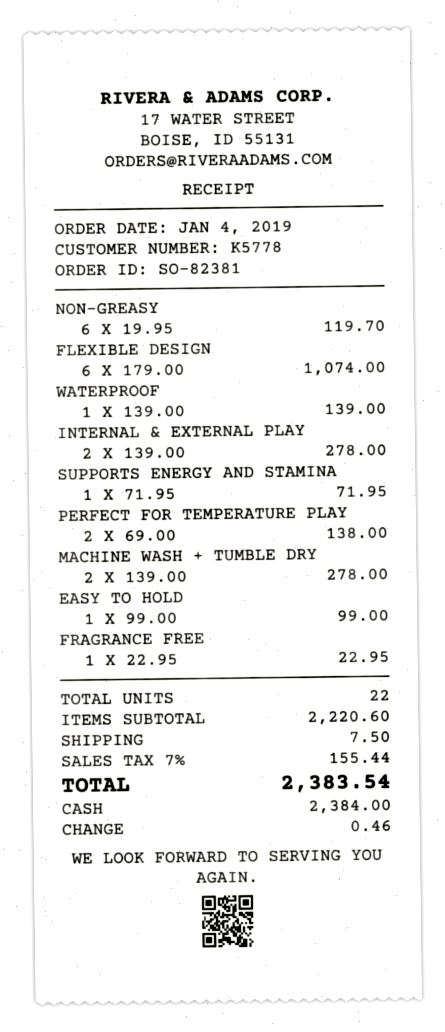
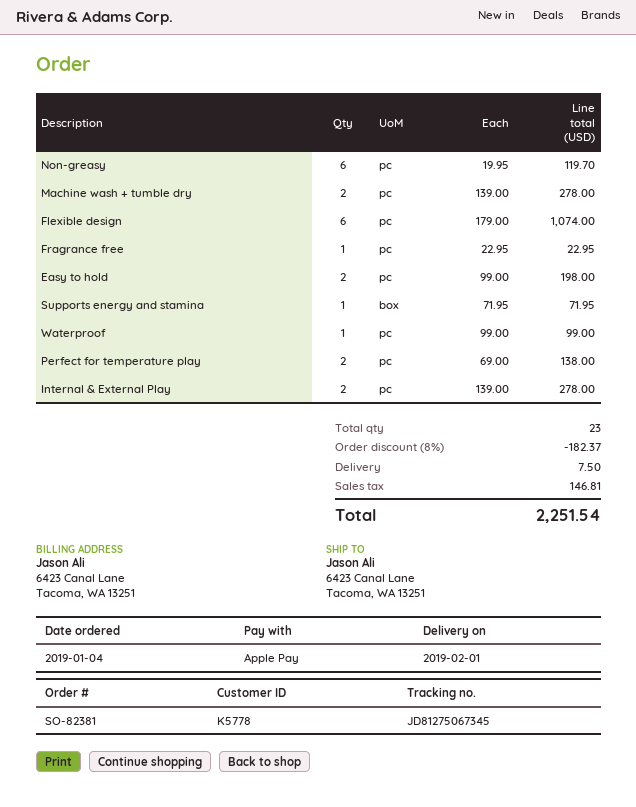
payment method: cash -> Apple Pay
WATERPROOF: 1 x 139.00 = 139.00 -> 1 x 99.00 = 99.00
EASY TO HOLD: 1 x 99.00 = 99.00 -> 2 x 99.00 = 198.00
total quantity: 22 -> 23
discount: none -> 8% = 182.37
tax: 155.44 -> 146.81
total: 2383.54 -> 2251.54

